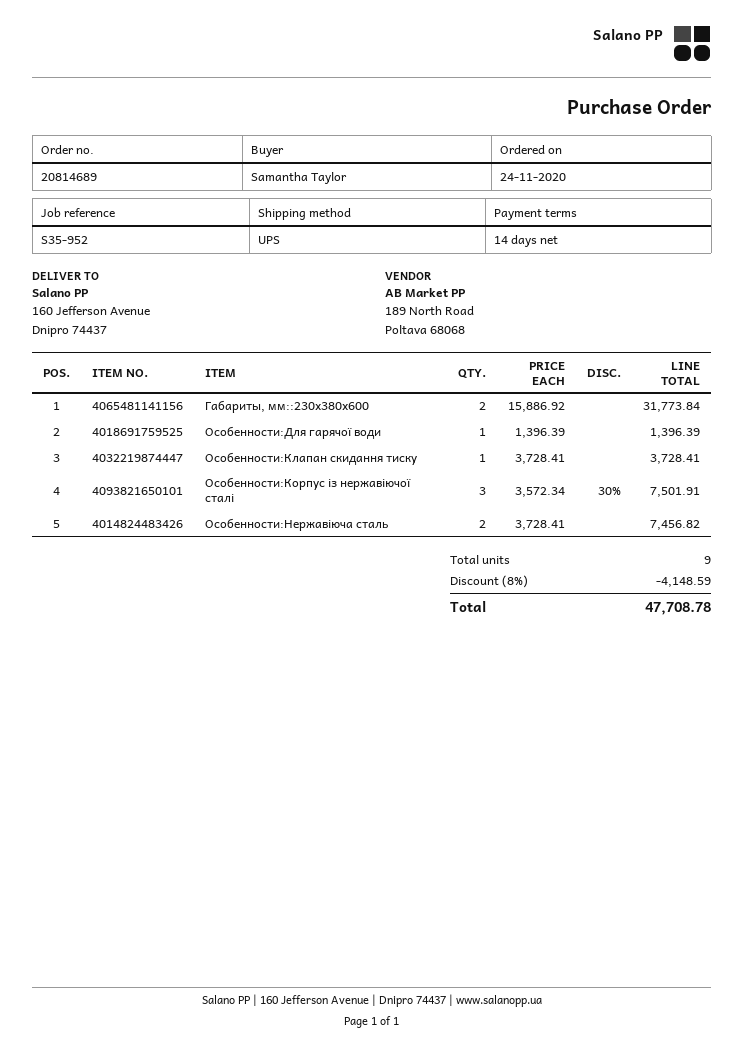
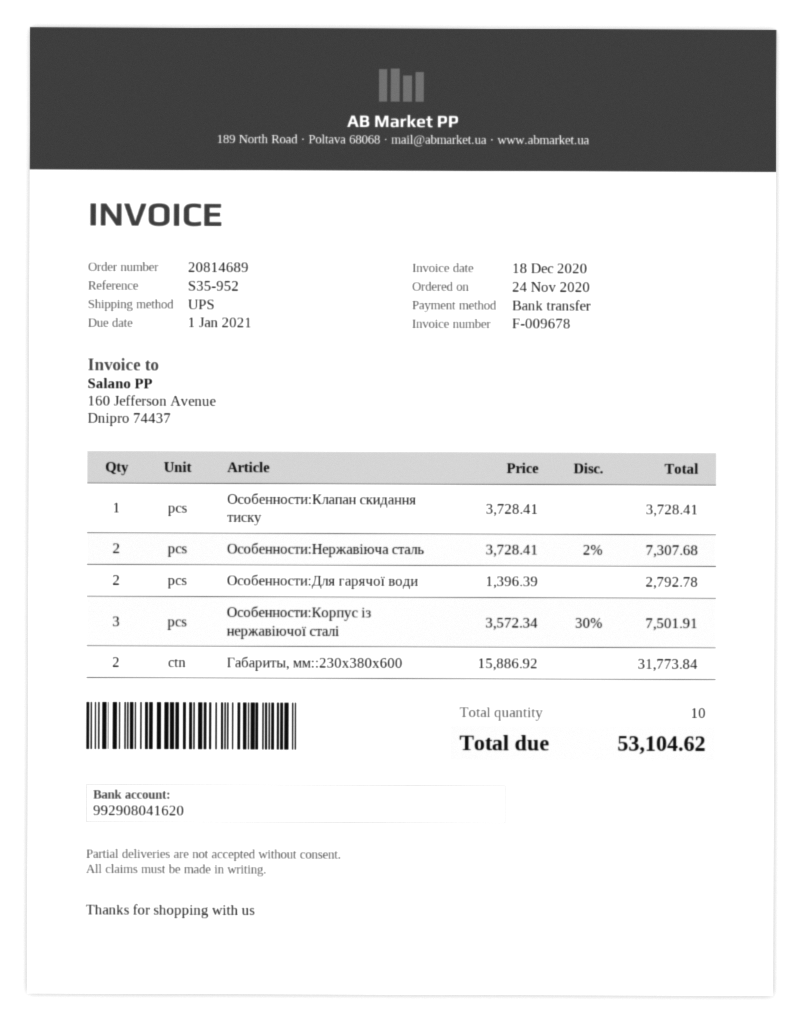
Особенности:Для гарячої води: 1 x 1396.39 = 1396.39 -> 2 x 1396.39 = 2792.78
Особенности:Нержавіюча сталь: 2 x 3728.41 = 7456.82 -> 2 x 3728.41 - 2% = 7307.68
total quantity: 9 -> 10
discount: 8% = 4148.59 -> none
total: 47708.78 -> 53104.62

